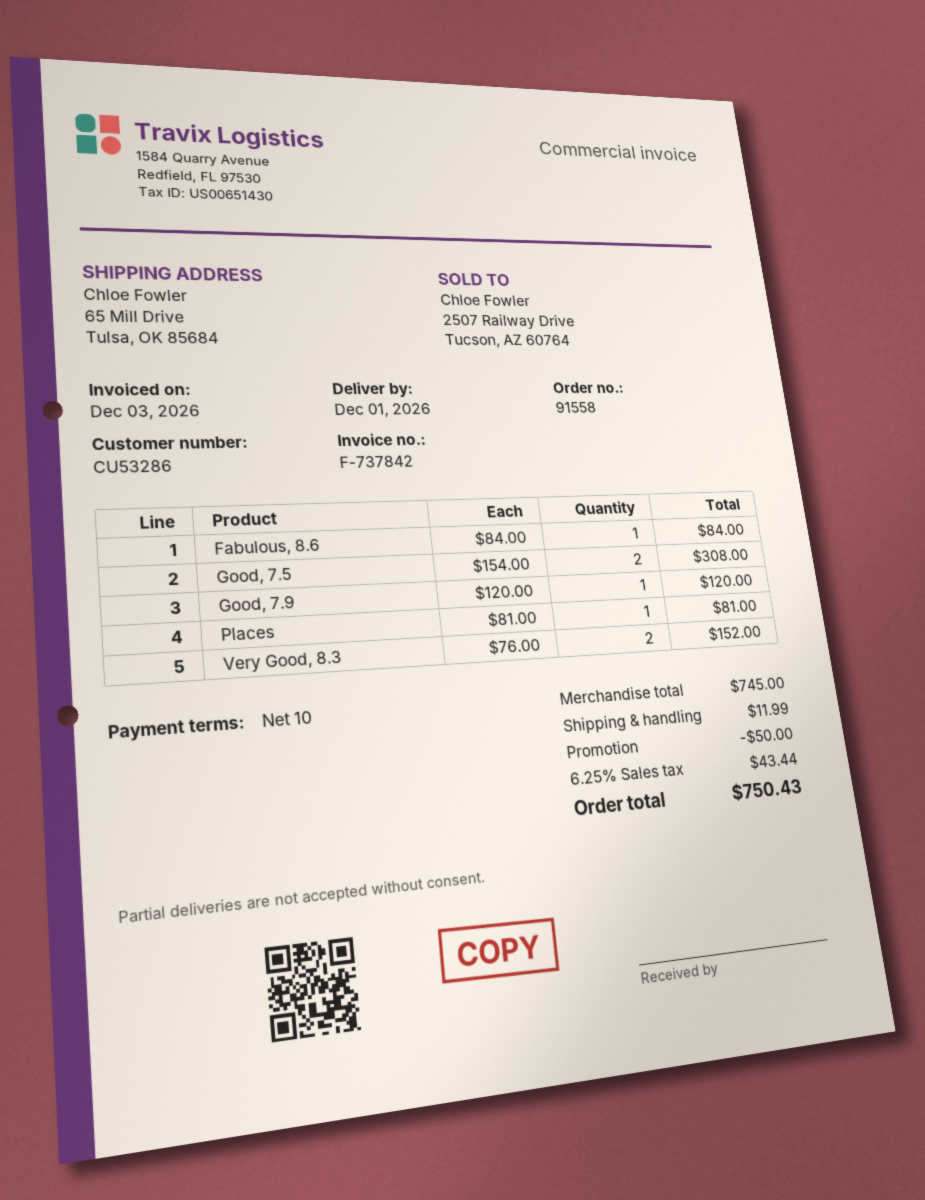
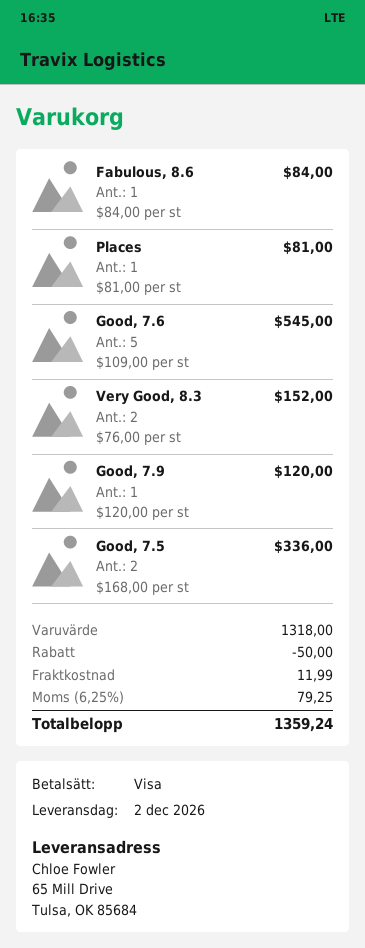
delivery date: 2026-12-01 -> 2026-12-02
Good, 7.5: 2 x 154.00 = 308.00 -> 2 x 168.00 = 336.00
Good, 7.6: none -> 5 x 109.00 = 545.00
subtotal: 745.00 -> 1318.00
tax: 6.25% = 43.44 -> 6.25% = 79.25
total: 750.43 -> 1359.24

